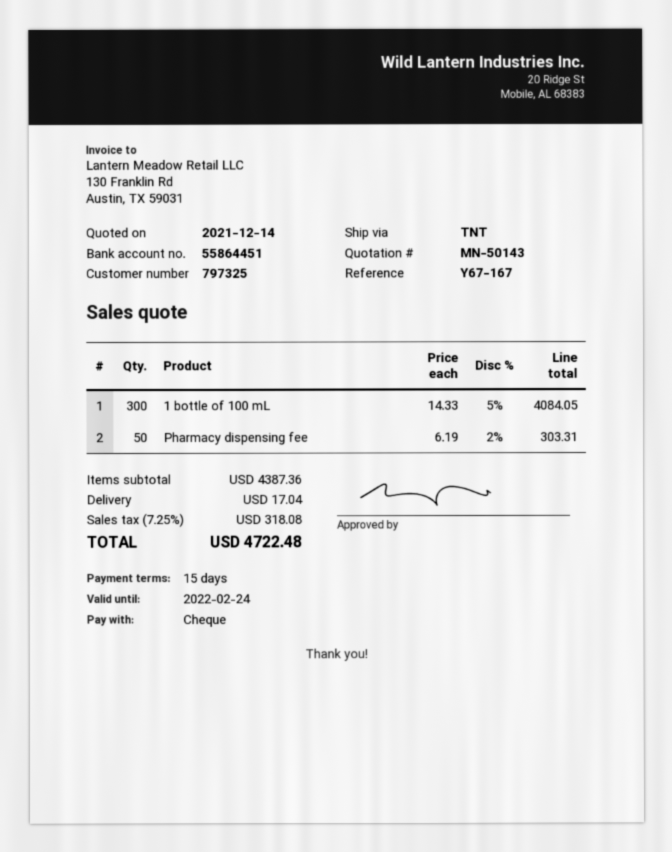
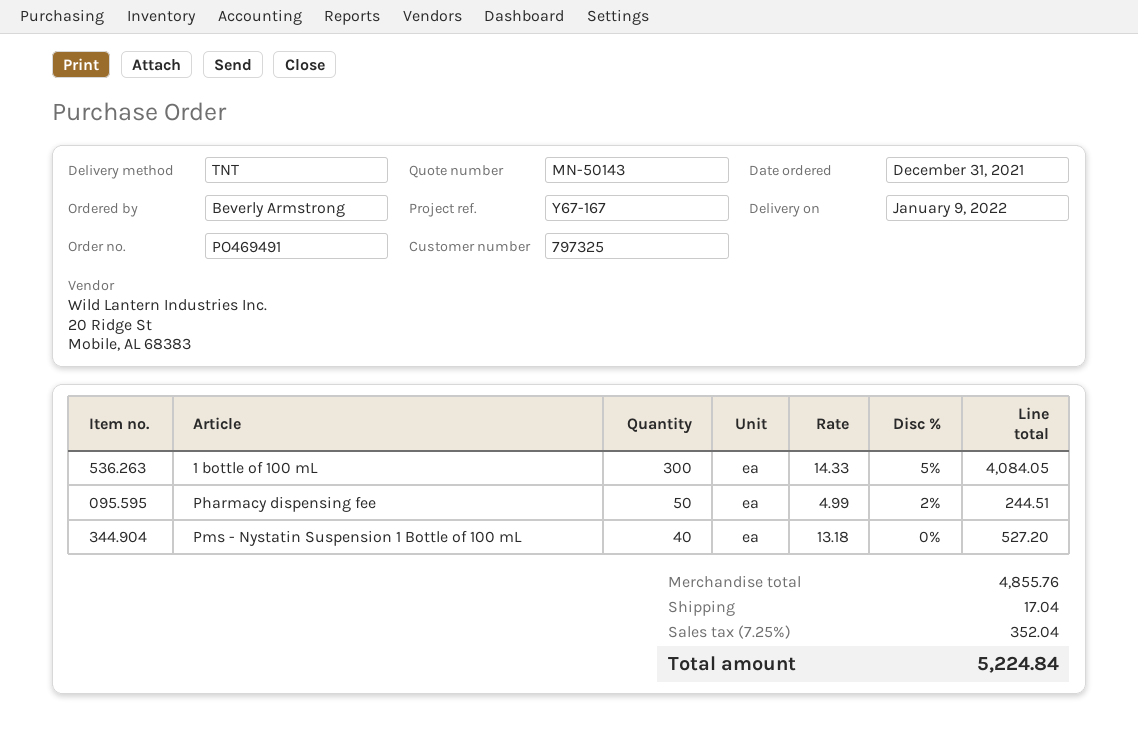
Pharmacy dispensing fee: 50 x 6.19 - 2% = 303.31 -> 50 x 4.99 - 2% = 244.51
Pms - Nystatin Suspension 1 Bottle of 100 mL: none -> 40 x 13.18 = 527.20
subtotal: 4387.36 -> 4855.76
tax: 7.25% = 318.08 -> 7.25% = 352.04
total: 4722.48 -> 5224.84

